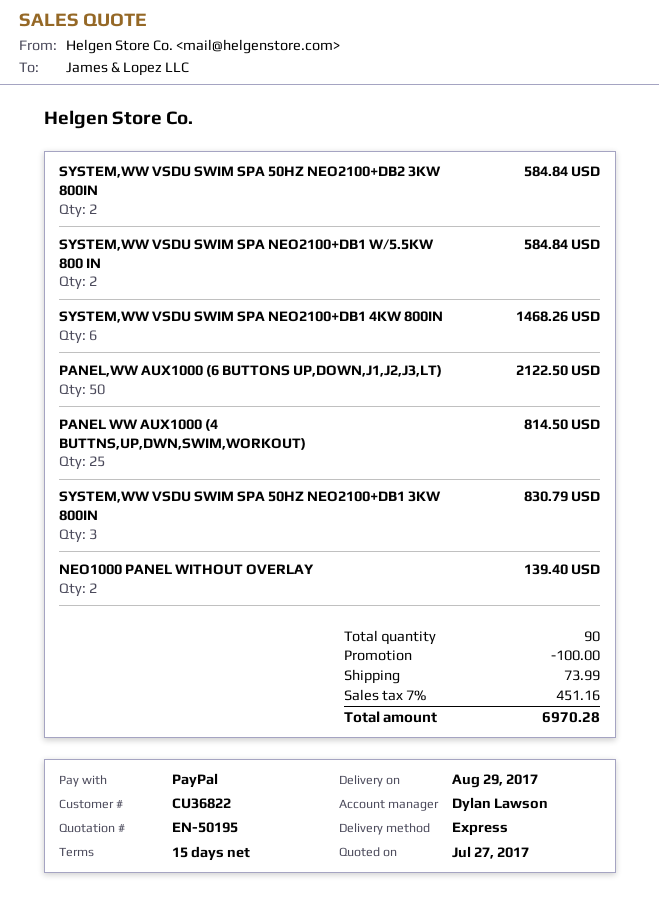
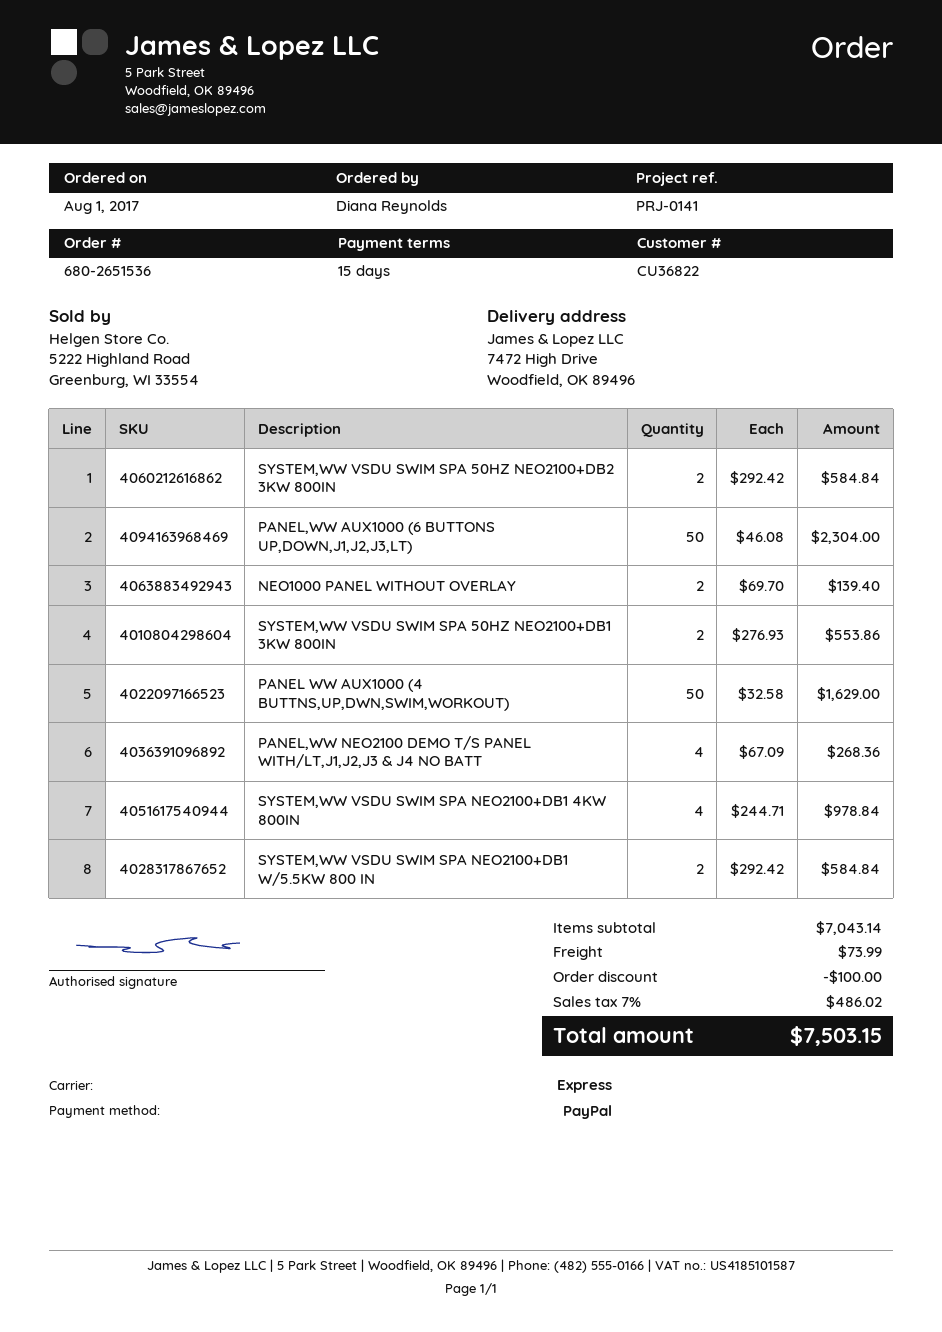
SYSTEM,WW VSDU SWIM SPA NEO2100+DB1 4KW 800IN: 6 for 1468.26 -> 4 for 978.84
PANEL,WW AUX1000 (6 BUTTONS UP,DOWN,J1,J2,J3,LT): 50 for 2122.50 -> 50 for 2304.00
PANEL WW AUX1000 (4 BUTTNS,UP,DWN,SWIM,WORKOUT): 25 for 814.50 -> 50 for 1629.00
SYSTEM,WW VSDU SWIM SPA 50HZ NEO2100+DB1 3KW 800IN: 3 for 830.79 -> 2 for 553.86
PANEL,WW NEO2100 DEMO T/S PANEL WITH/LT,J1,J2,J3 & J4 NO BATT: none -> 4 for 268.36
tax: 7% = 451.16 -> 7% = 486.02
total: 6970.28 -> 7503.15

